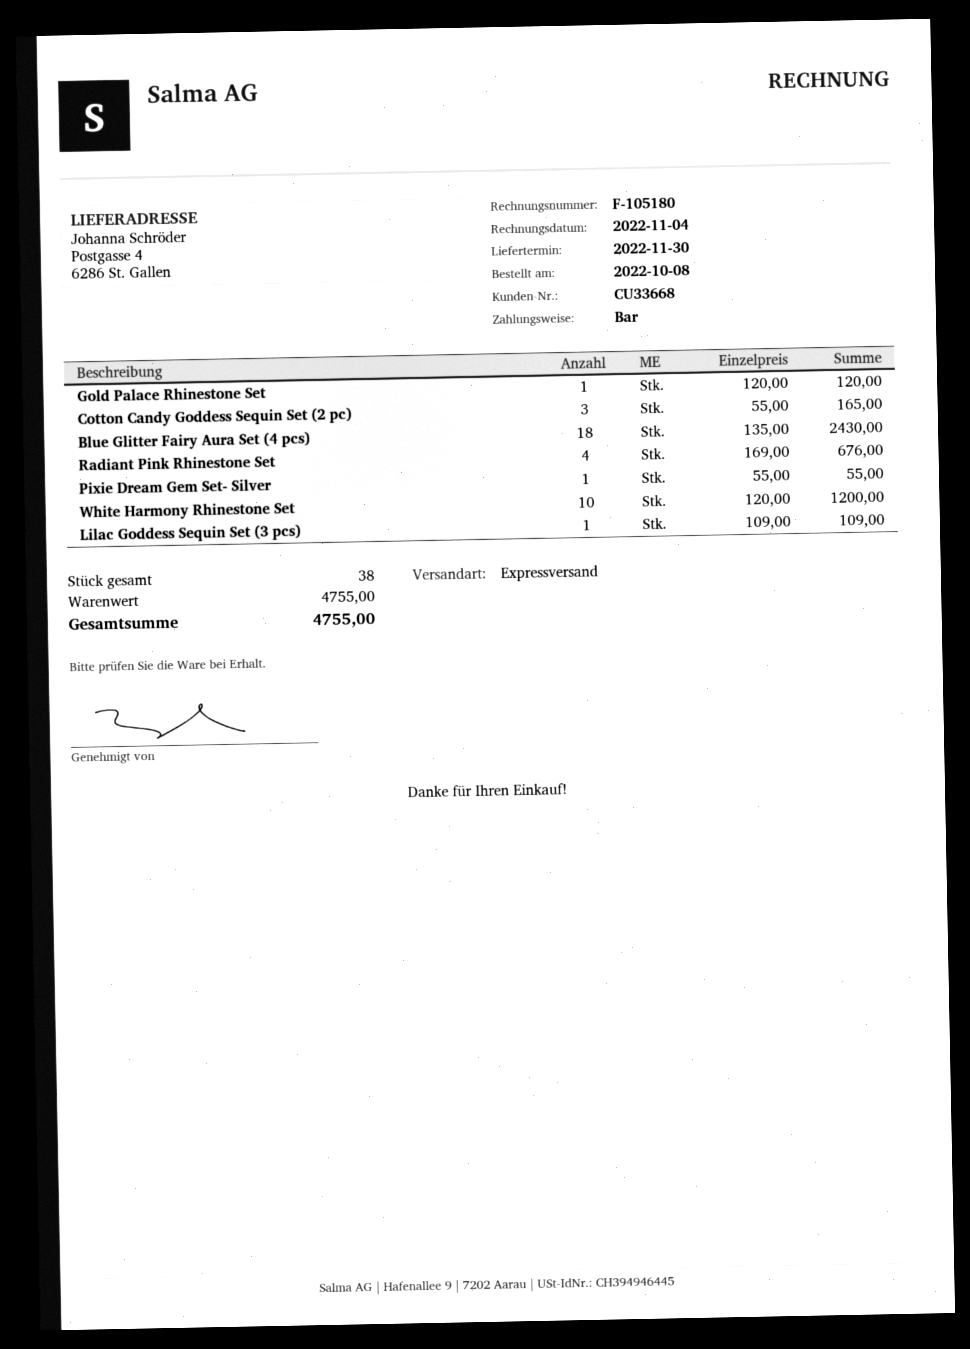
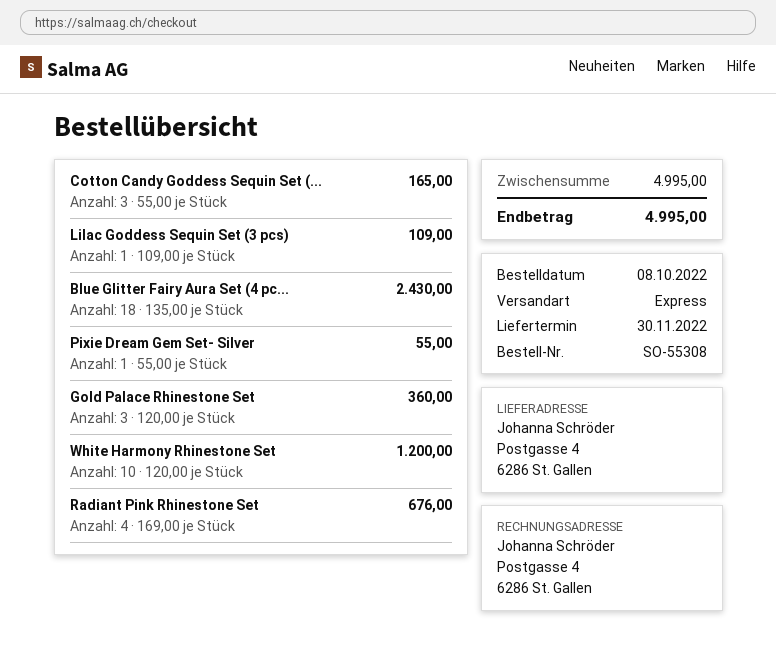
Gold Palace Rhinestone Set: 1 x 120.00 = 120.00 -> 3 x 120.00 = 360.00
subtotal: 4755.00 -> 4995.00
total: 4755.00 -> 4995.00

